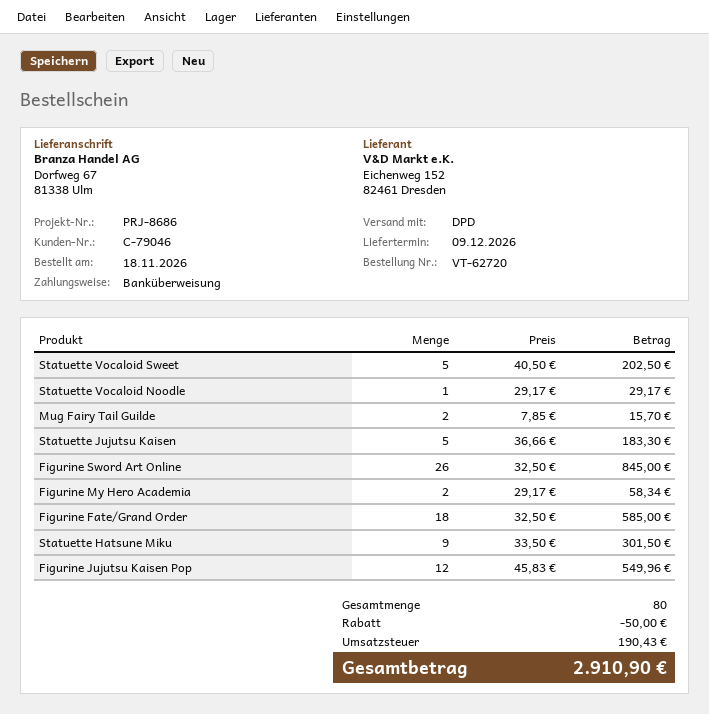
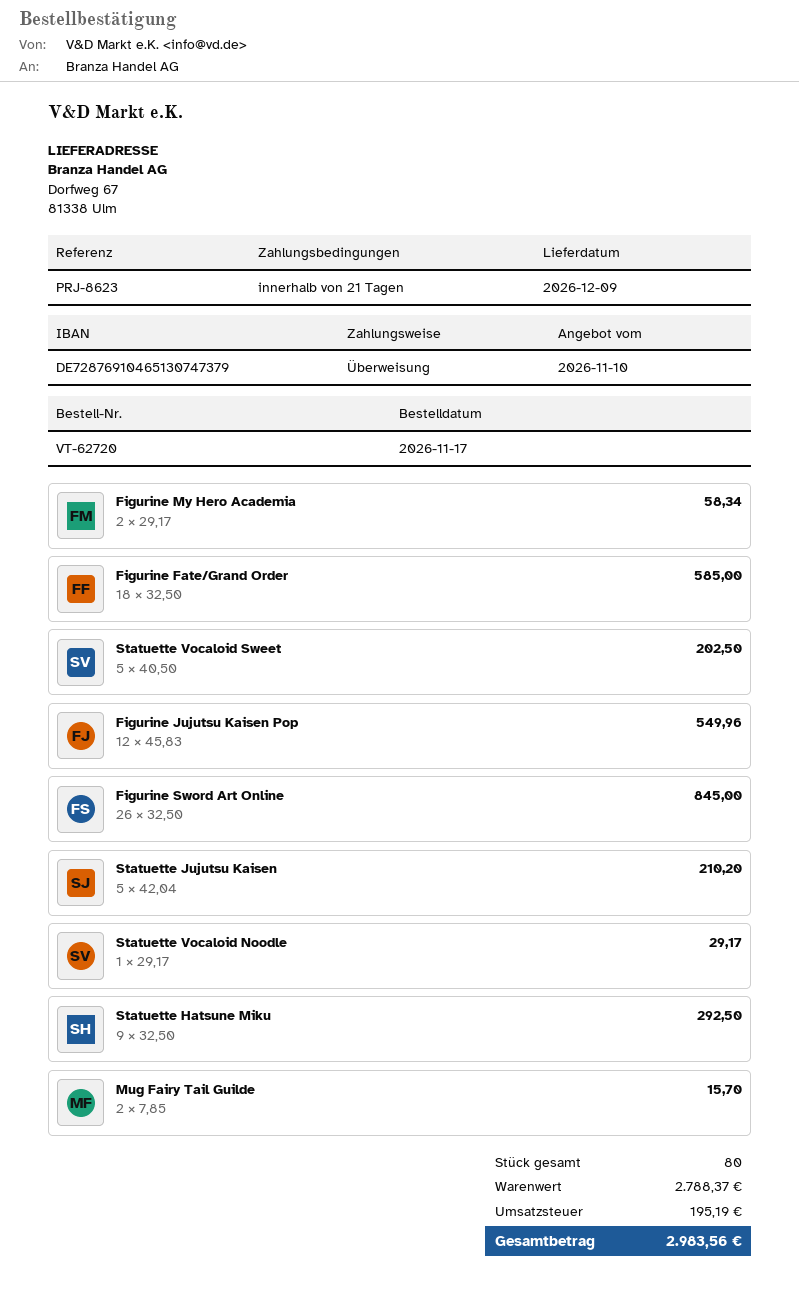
order date: 2026-11-18 -> 2026-11-17
reference: PRJ-8686 -> PRJ-8623
Statuette Jujutsu Kaisen: 5 x 36.66 = 183.30 -> 5 x 42.04 = 210.20
Statuette Hatsune Miku: 9 x 33.50 = 301.50 -> 9 x 32.50 = 292.50
discount: 50.00 -> none
tax: 190.43 -> 195.19
total: 2910.90 -> 2983.56

